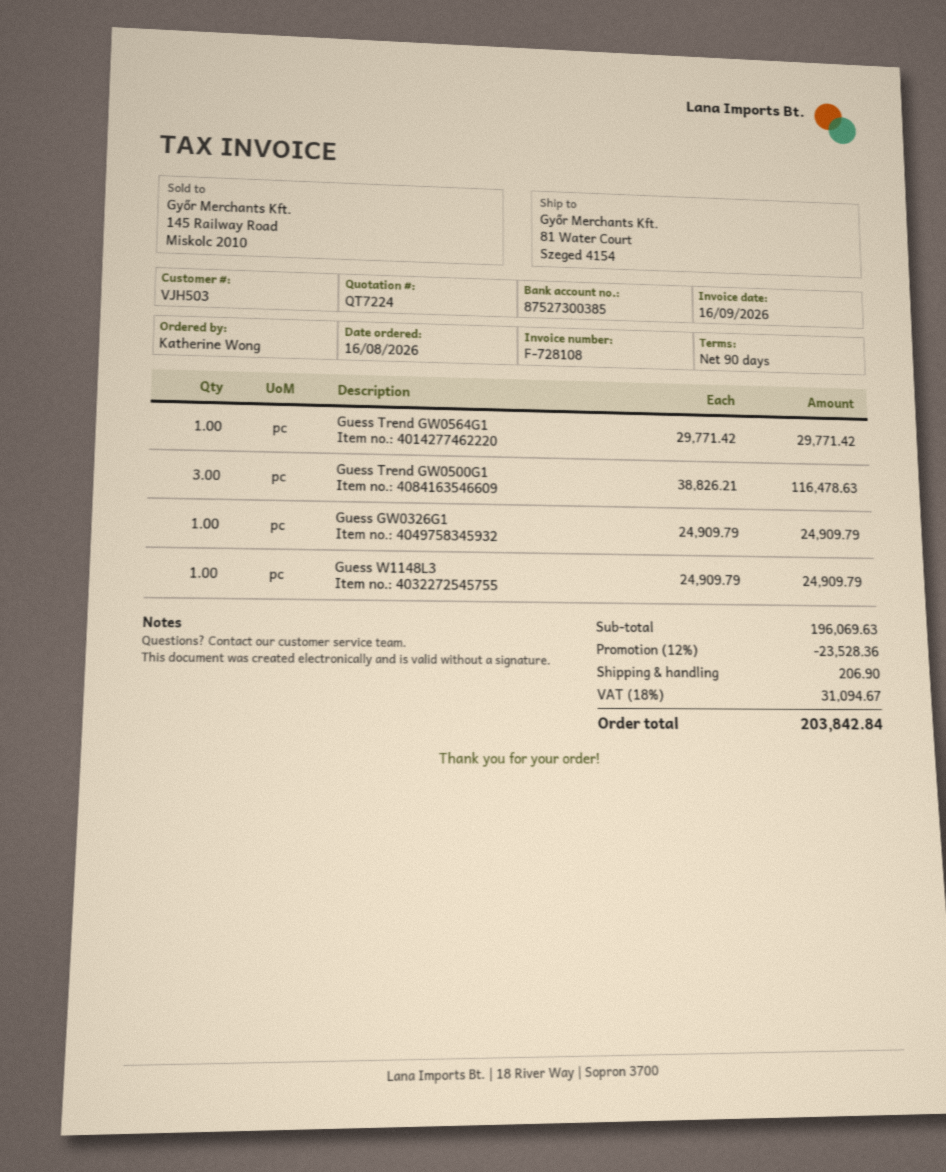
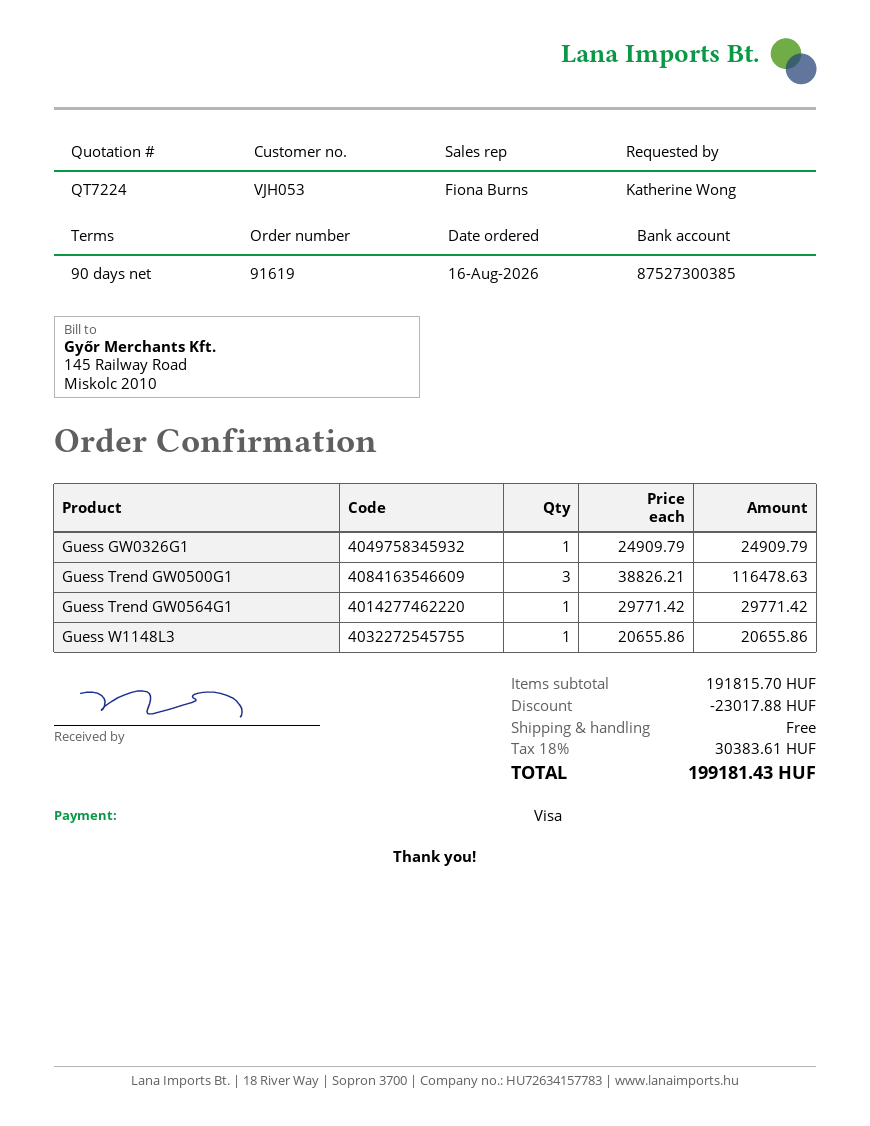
customer number: VJH503 -> VJH053
Guess W1148L3: 1 x 24909.79 = 24909.79 -> 1 x 20655.86 = 20655.86
subtotal: 196069.63 -> 191815.70
discount: 23528.36 -> 23017.88
shipping: 206.90 -> 0.00
tax: 18% = 31094.67 -> 18% = 30383.61
total: 203842.84 -> 199181.43

